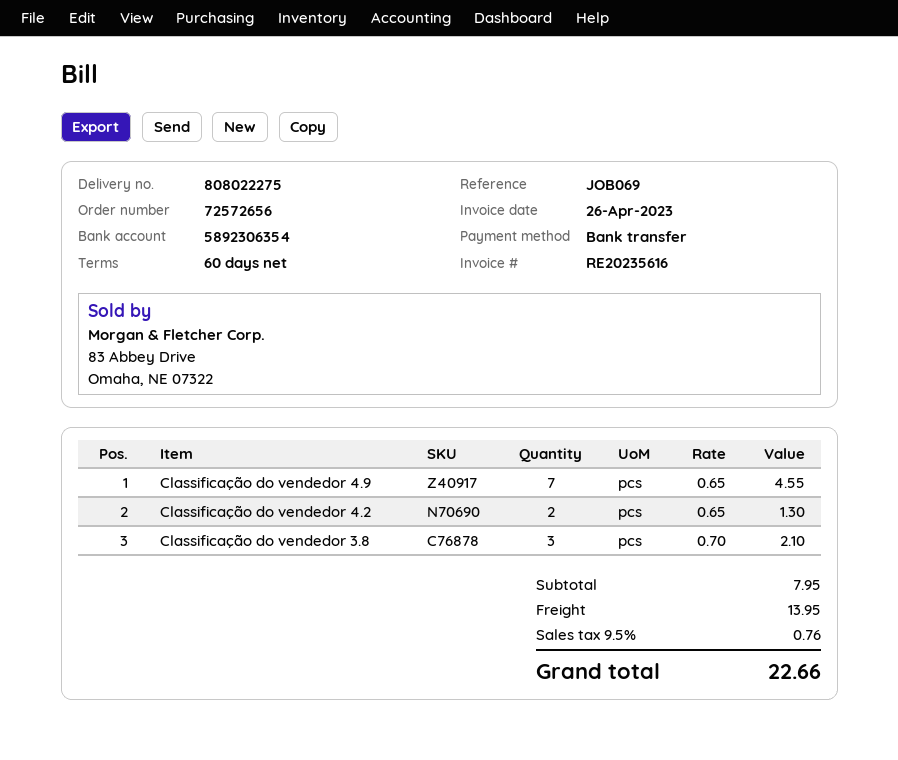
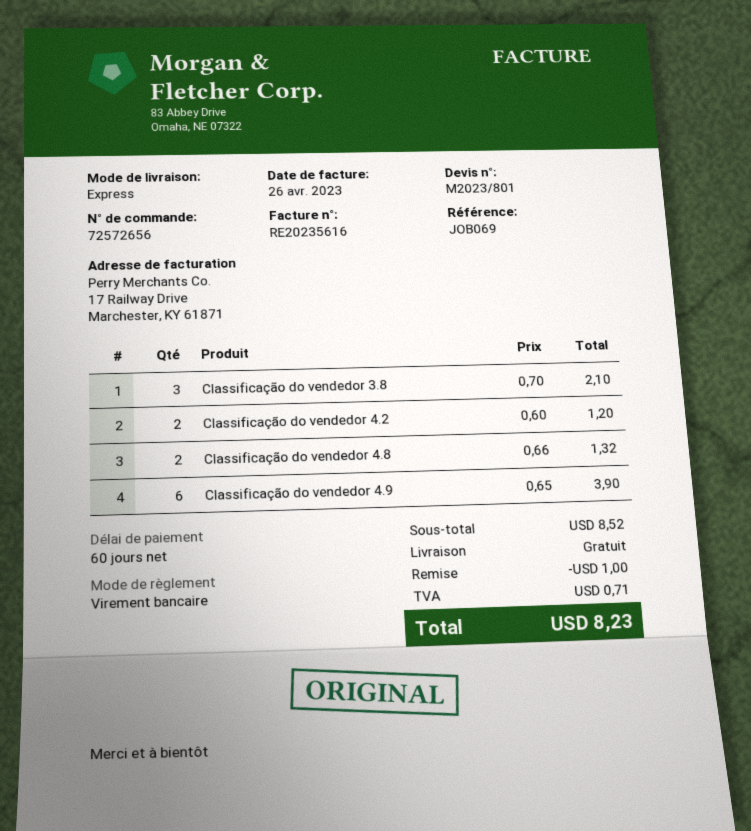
Classificação do vendedor 4.9: 7 x 0.65 = 4.55 -> 6 x 0.65 = 3.90
Classificação do vendedor 4.2: 2 x 0.65 = 1.30 -> 2 x 0.60 = 1.20
Classificação do vendedor 4.8: none -> 2 x 0.66 = 1.32
subtotal: 7.95 -> 8.52
discount: none -> 1.00
shipping: 13.95 -> 0.00
tax: 0.76 -> 0.71
total: 22.66 -> 8.23

